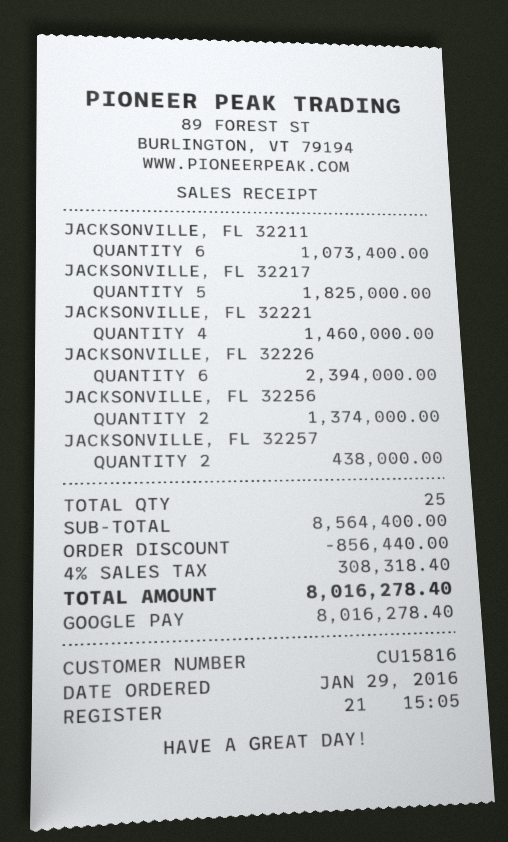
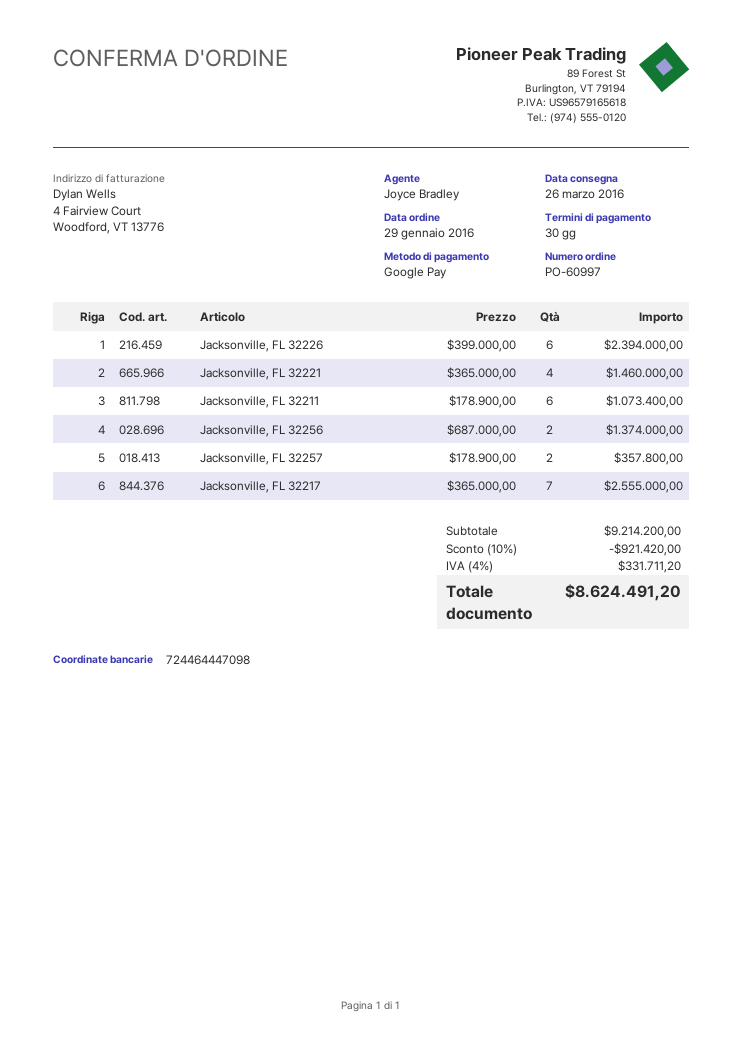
JACKSONVILLE, FL 32217: 5 for 1825000.00 -> 7 for 2555000.00
JACKSONVILLE, FL 32257: 2 for 438000.00 -> 2 for 357800.00
subtotal: 8564400.00 -> 9214200.00
discount: 856440.00 -> 921420.00
tax: 4% = 308318.40 -> 4% = 331711.20
total: 8016278.40 -> 8624491.20

